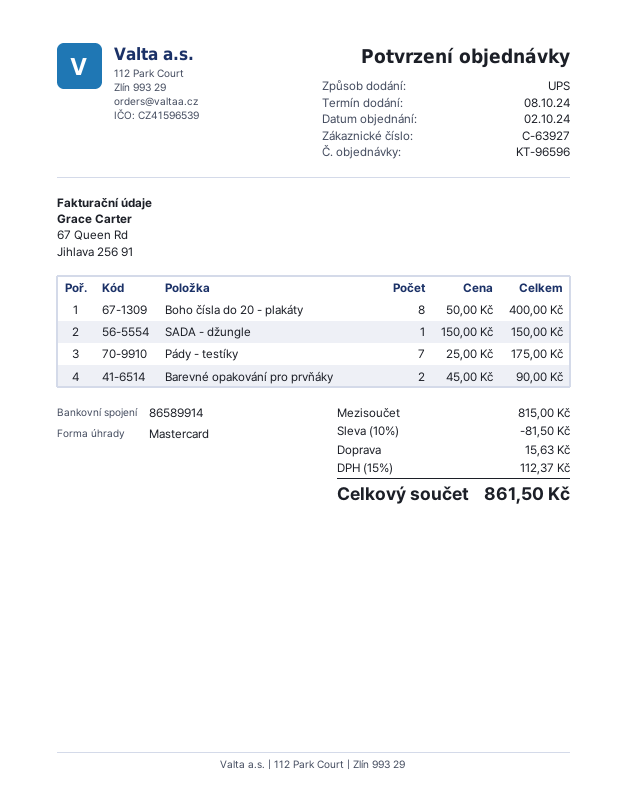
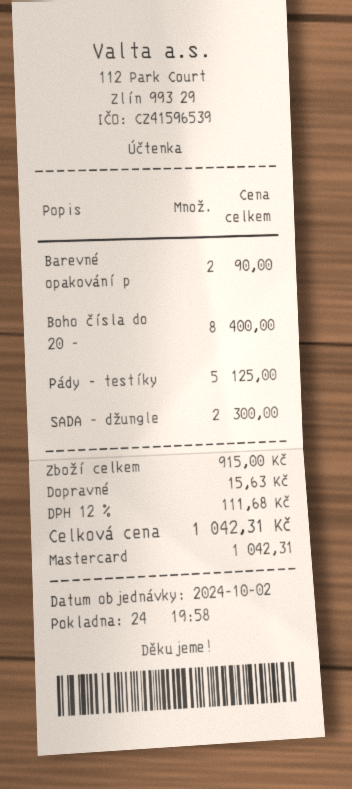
SADA - džungle: 1 for 150.00 -> 2 for 300.00
Pády - testíky: 7 for 175.00 -> 5 for 125.00
subtotal: 815.00 -> 915.00
discount: 10% = 81.50 -> none
tax: 15% = 112.37 -> 12% = 111.68
total: 861.50 -> 1042.31

